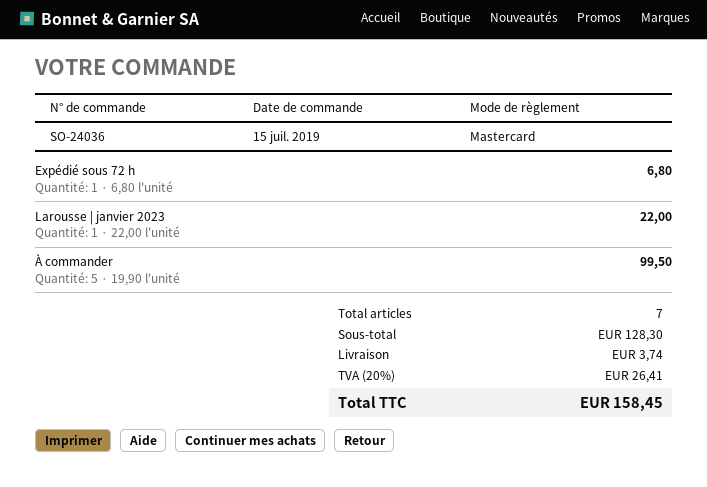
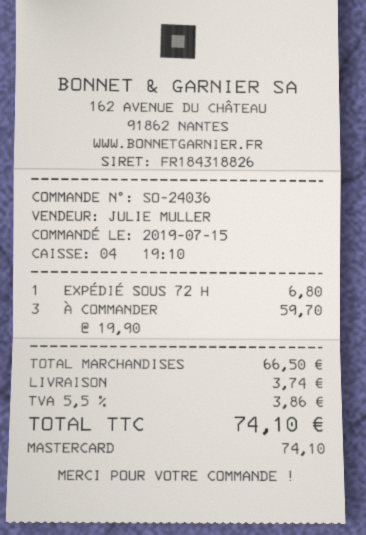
Larousse | janvier 2023: 1 x 22.00 = 22.00 -> none
À commander: 5 x 19.90 = 99.50 -> 3 x 19.90 = 59.70
subtotal: 128.30 -> 66.50
tax: 20% = 26.41 -> 5.5% = 3.86
total: 158.45 -> 74.10

